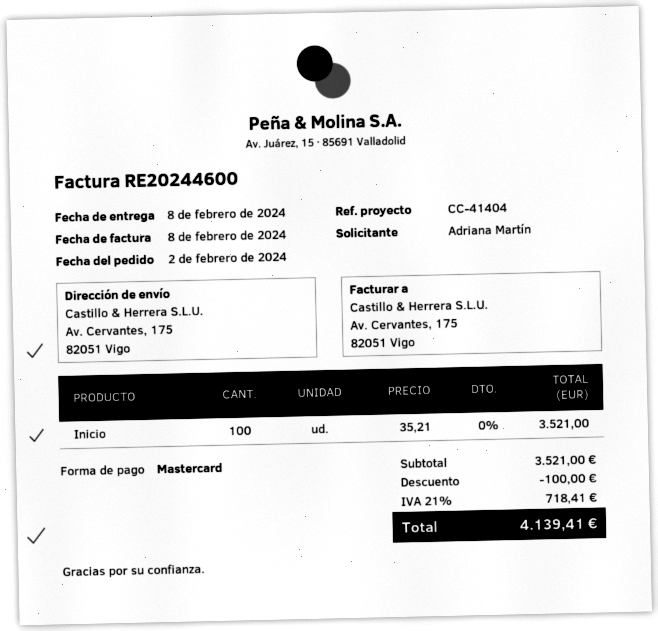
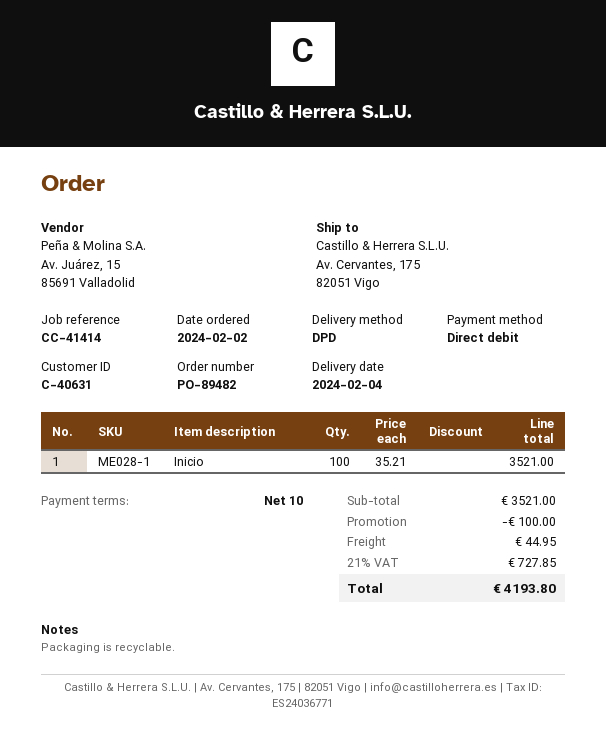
delivery date: 2024-02-08 -> 2024-02-04
reference: CC-41404 -> CC-41414
payment method: Mastercard -> direct debit
shipping: none -> 44.95
tax: 21% = 718.41 -> 21% = 727.85
total: 4139.41 -> 4193.80

